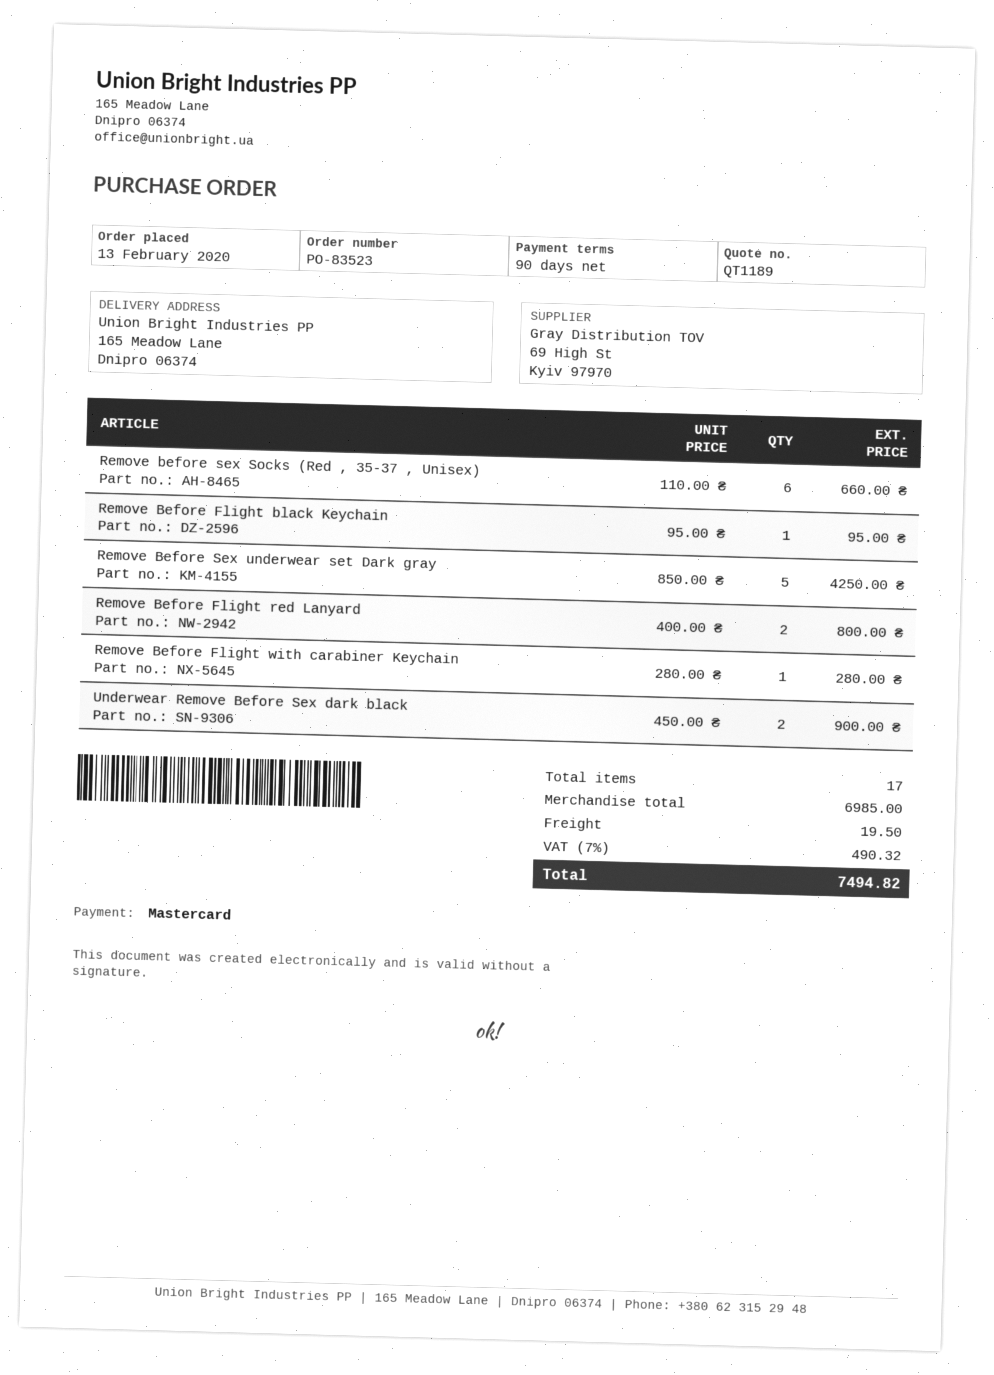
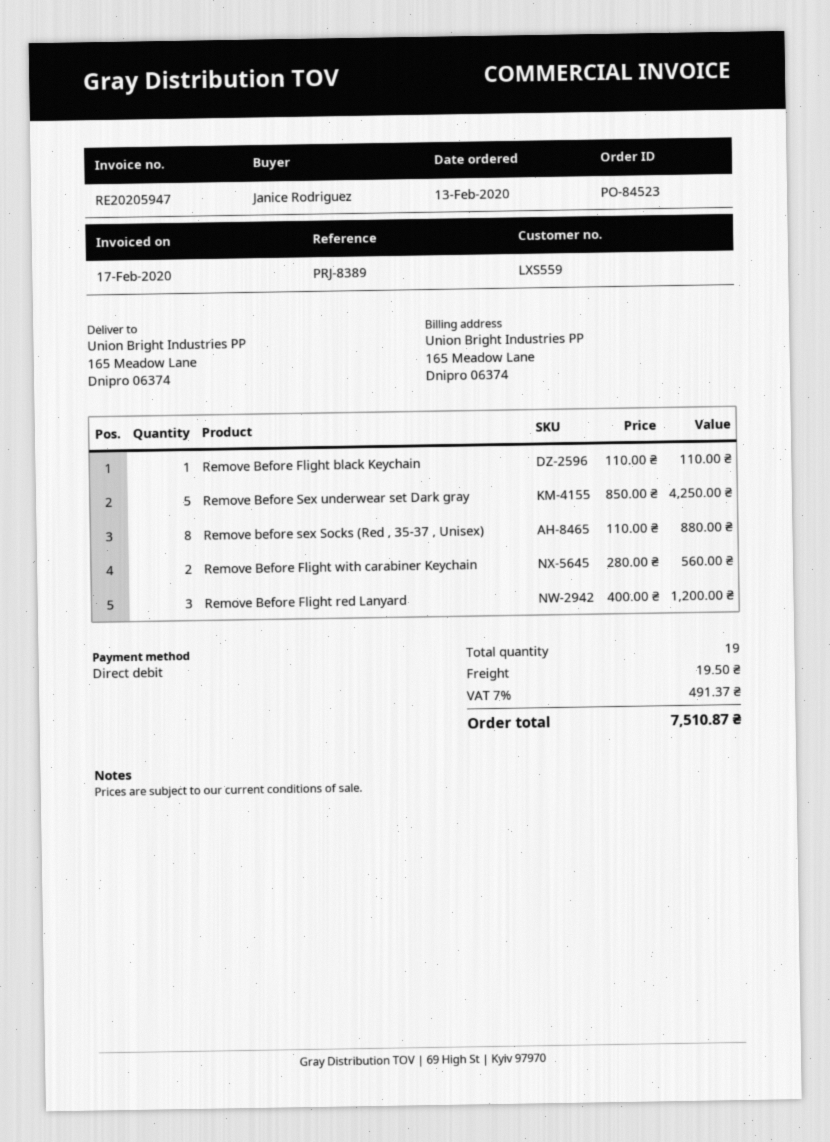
order number: PO-83523 -> PO-84523
payment method: Mastercard -> direct debit
Remove before sex Socks (Red , 35-37 , Unisex): 6 x 110.00 = 660.00 -> 8 x 110.00 = 880.00
Remove Before Flight black Keychain: 1 x 95.00 = 95.00 -> 1 x 110.00 = 110.00
Remove Before Flight red Lanyard: 2 x 400.00 = 800.00 -> 3 x 400.00 = 1200.00
Remove Before Flight with carabiner Keychain: 1 x 280.00 = 280.00 -> 2 x 280.00 = 560.00
Underwear Remove Before Sex dark black: 2 x 450.00 = 900.00 -> none
total quantity: 17 -> 19
tax: 7% = 490.32 -> 7% = 491.37
total: 7494.82 -> 7510.87

